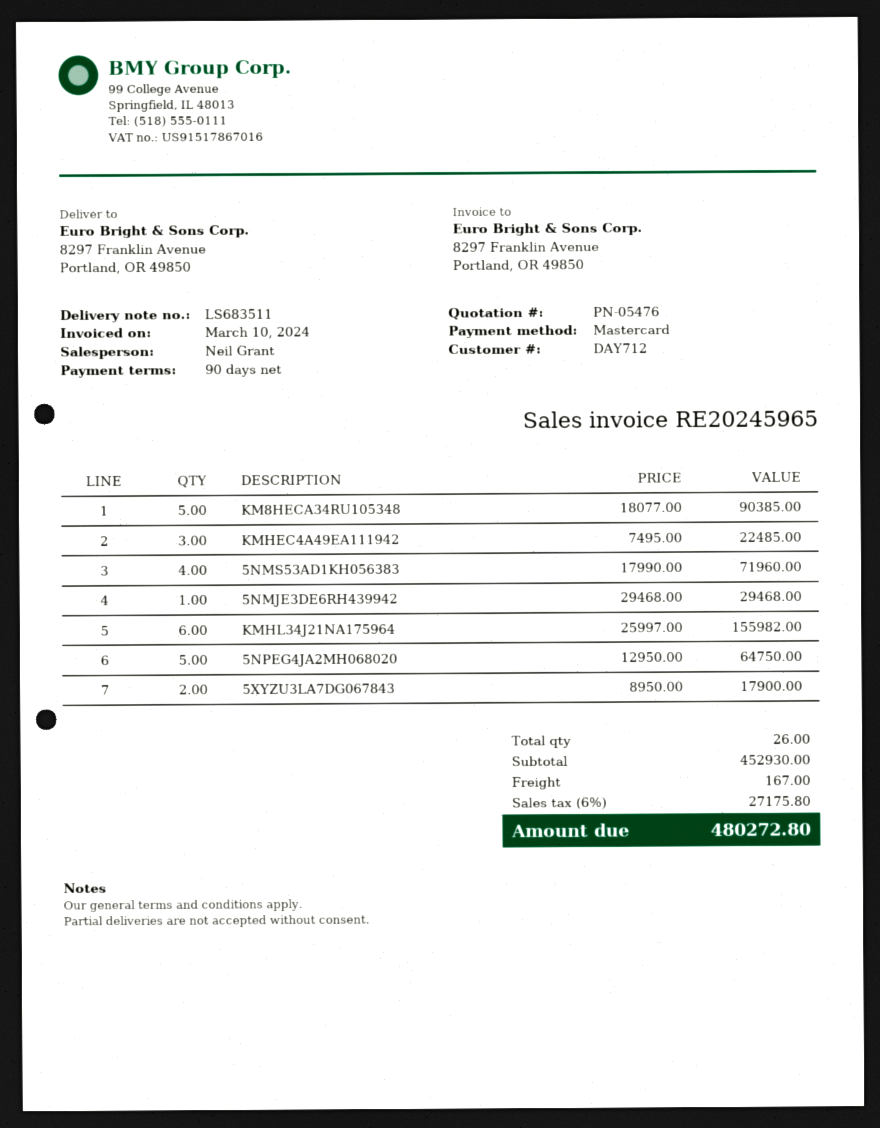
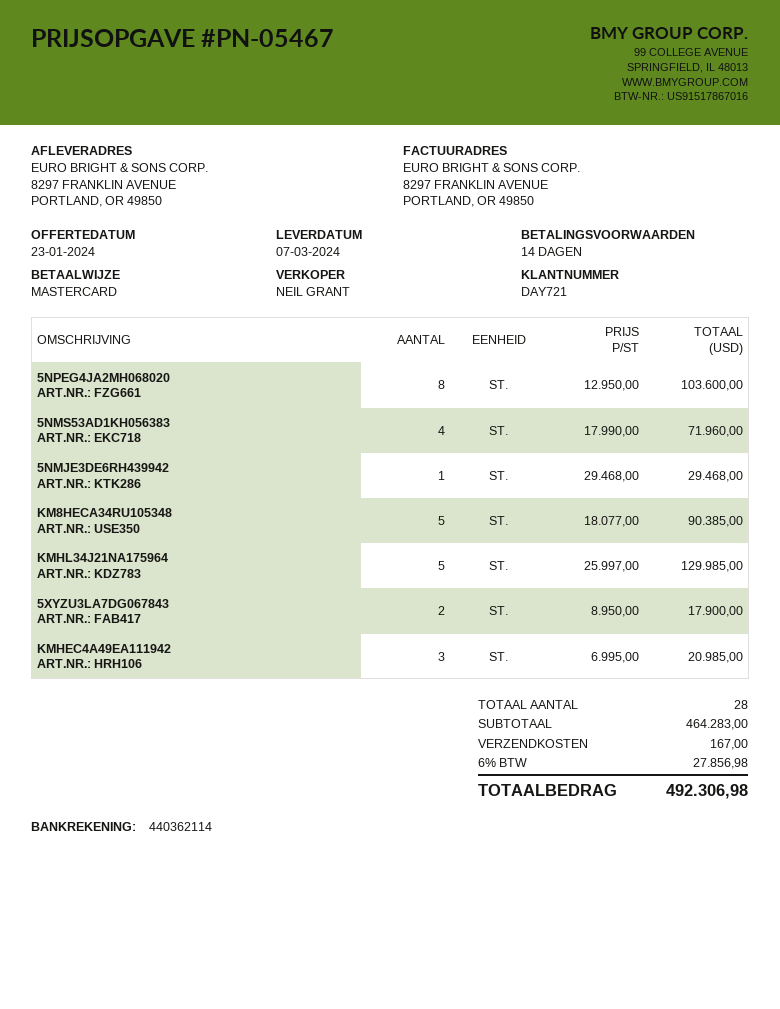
quote number: PN-05476 -> PN-05467
payment terms: 90 days -> 14 days
customer number: DAY712 -> DAY721
KMHEC4A49EA111942: 3 x 7495.00 = 22485.00 -> 3 x 6995.00 = 20985.00
KMHL34J21NA175964: 6 x 25997.00 = 155982.00 -> 5 x 25997.00 = 129985.00
5NPEG4JA2MH068020: 5 x 12950.00 = 64750.00 -> 8 x 12950.00 = 103600.00
total quantity: 26 -> 28
subtotal: 452930.00 -> 464283.00
tax: 6% = 27175.80 -> 6% = 27856.98
total: 480272.80 -> 492306.98

